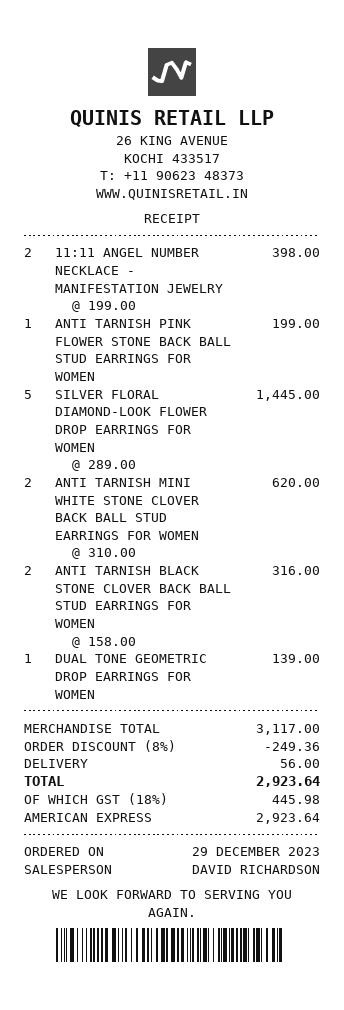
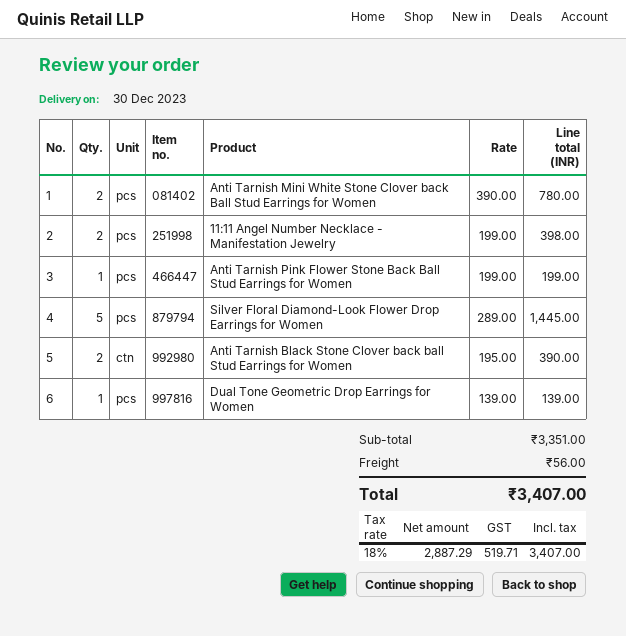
ANTI TARNISH MINI WHITE STONE CLOVER BACK BALL STUD EARRINGS FOR WOMEN: 2 x 310.00 = 620.00 -> 2 x 390.00 = 780.00
ANTI TARNISH BLACK STONE CLOVER BACK BALL STUD EARRINGS FOR WOMEN: 2 x 158.00 = 316.00 -> 2 x 195.00 = 390.00
subtotal: 3117.00 -> 3351.00
discount: 8% = 249.36 -> none
tax: 18% = 445.98 -> 18% = 519.71
total: 2923.64 -> 3407.00

